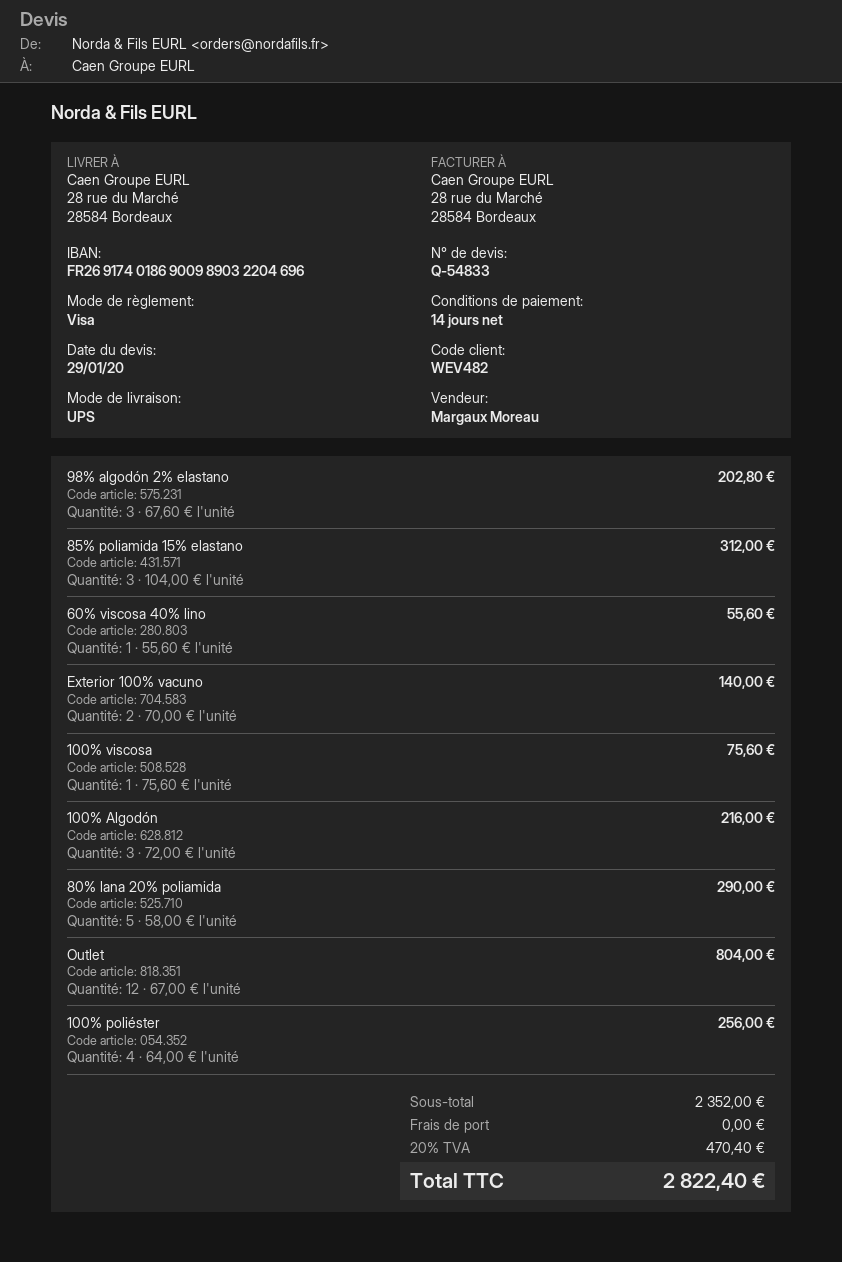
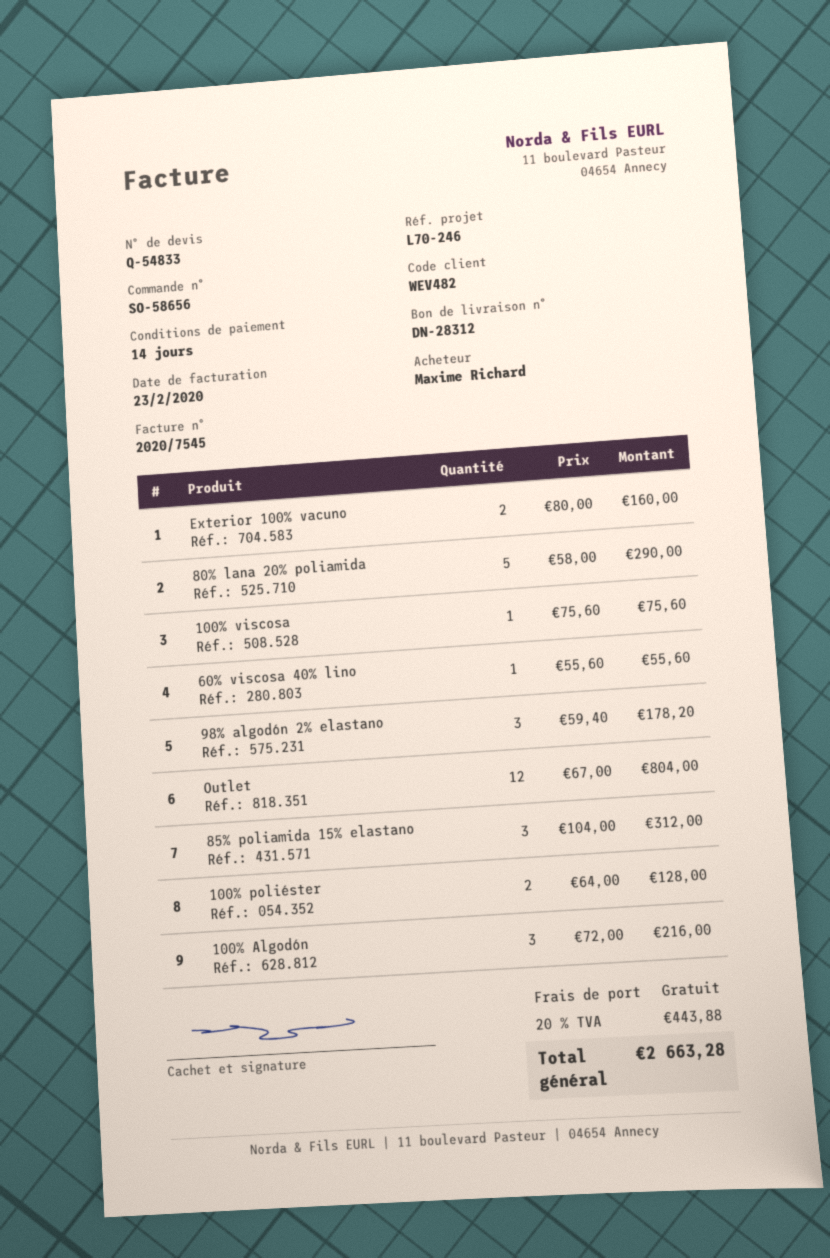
98% algodón 2% elastano: 3 x 67.60 = 202.80 -> 3 x 59.40 = 178.20
Exterior 100% vacuno: 2 x 70.00 = 140.00 -> 2 x 80.00 = 160.00
100% poliéster: 4 x 64.00 = 256.00 -> 2 x 64.00 = 128.00
tax: 20% = 470.40 -> 20% = 443.88
total: 2822.40 -> 2663.28

